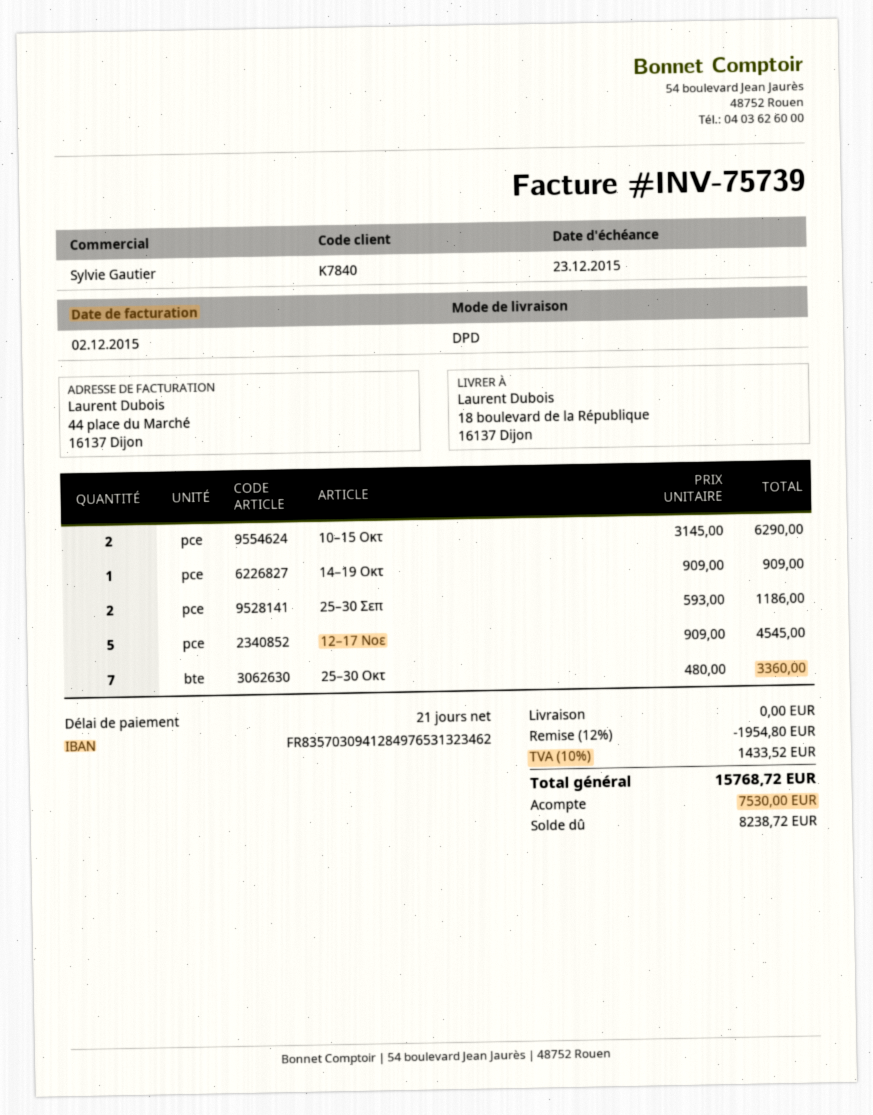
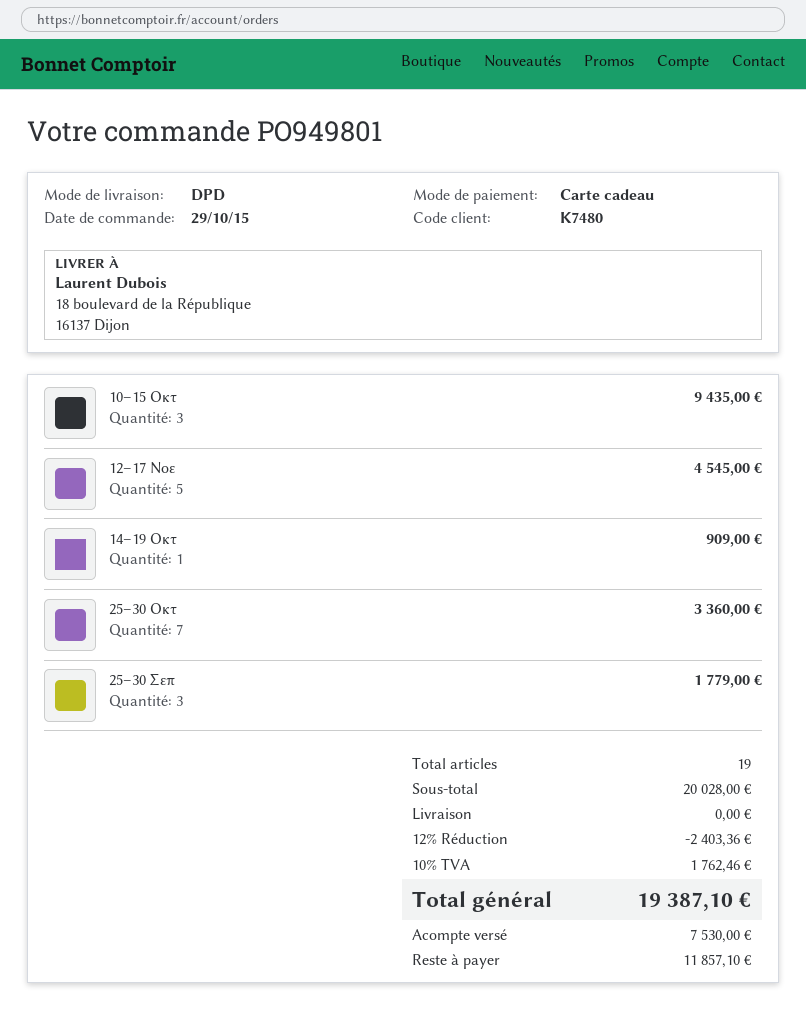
customer number: K7840 -> K7480
10–15 Οκτ: 2 for 6290.00 -> 3 for 9435.00
25–30 Σεπ: 2 for 1186.00 -> 3 for 1779.00
discount: 12% = 1954.80 -> 12% = 2403.36
tax: 10% = 1433.52 -> 10% = 1762.46
total: 15768.72 -> 19387.10
balance: 8238.72 -> 11857.10

